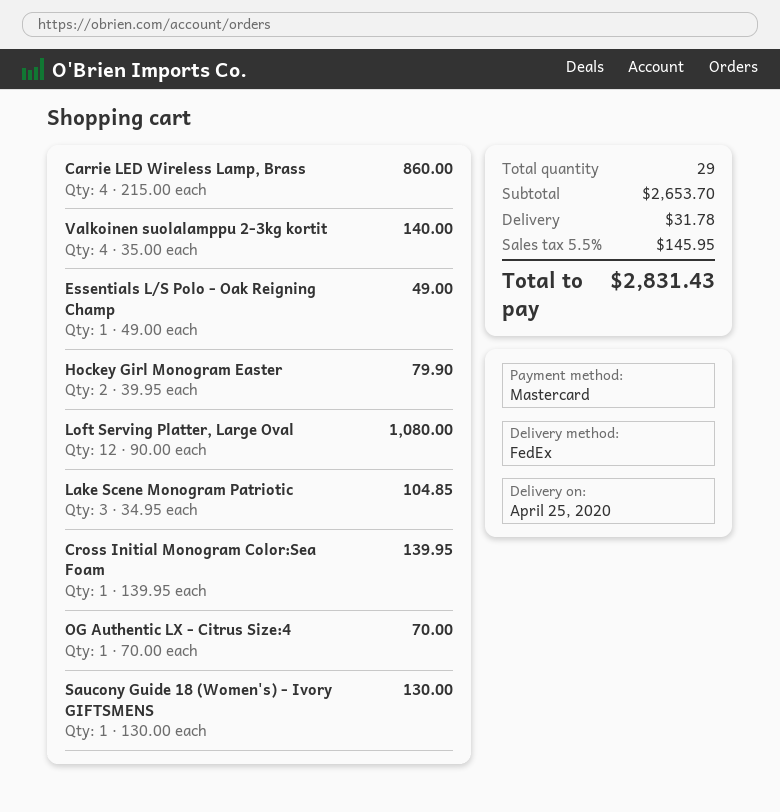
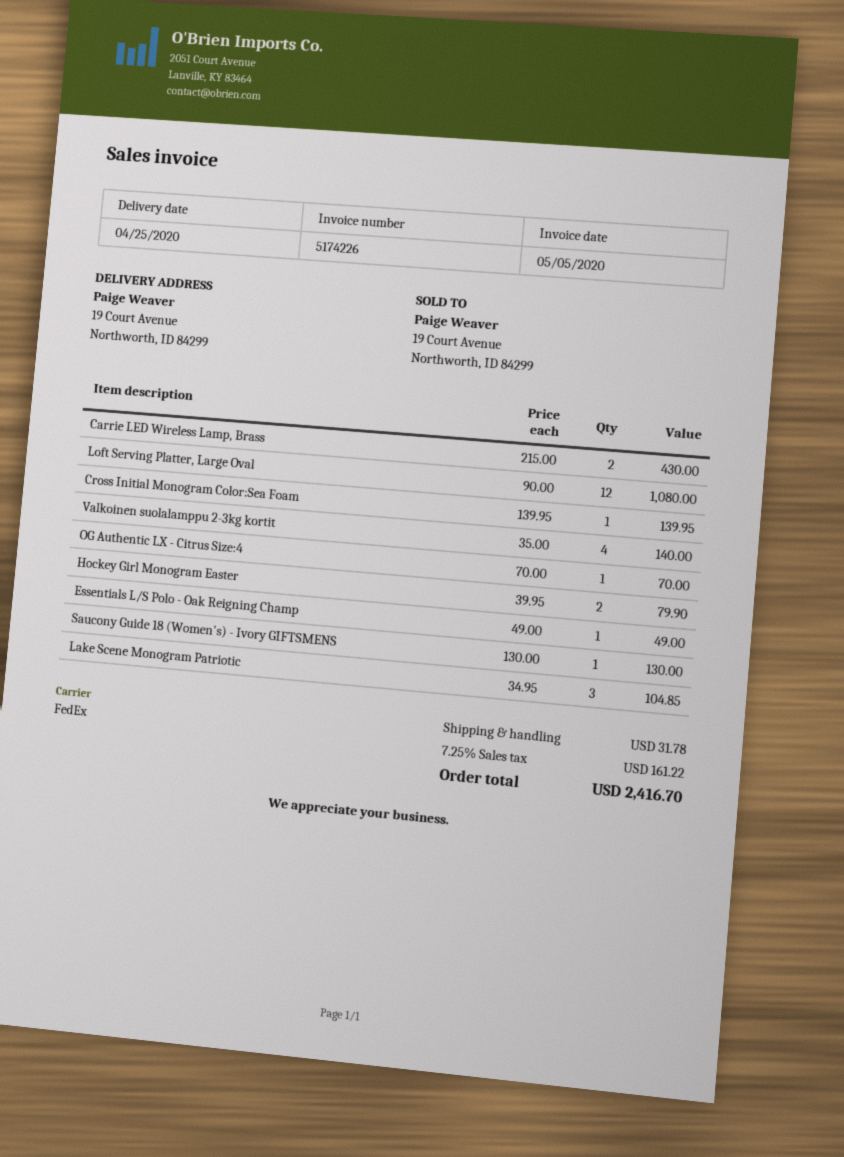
Carrie LED Wireless Lamp, Brass: 4 x 215.00 = 860.00 -> 2 x 215.00 = 430.00
tax: 5.5% = 145.95 -> 7.25% = 161.22
total: 2831.43 -> 2416.70

